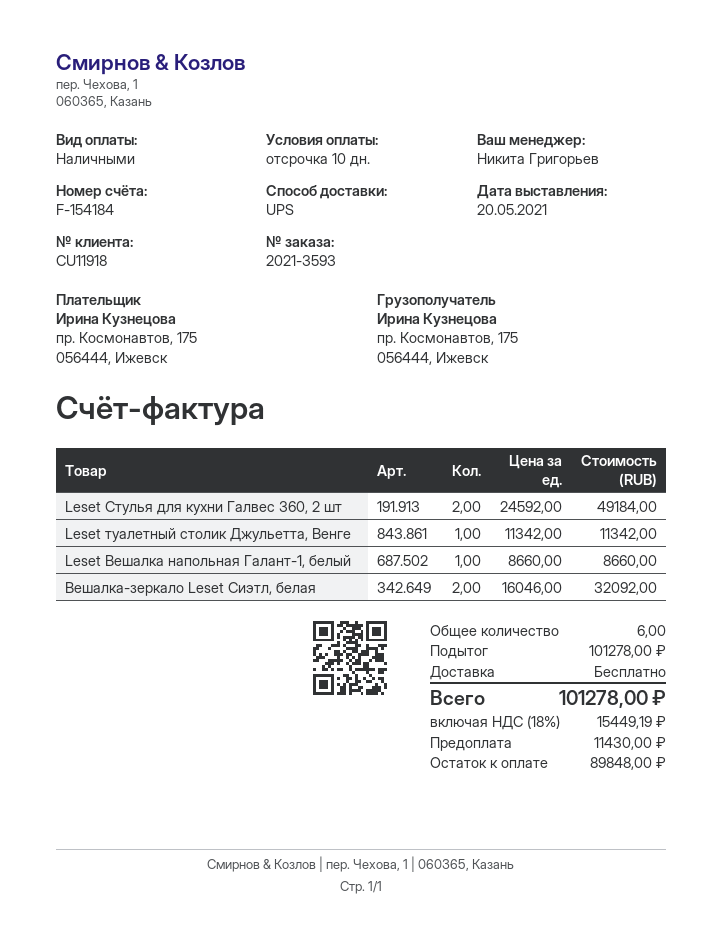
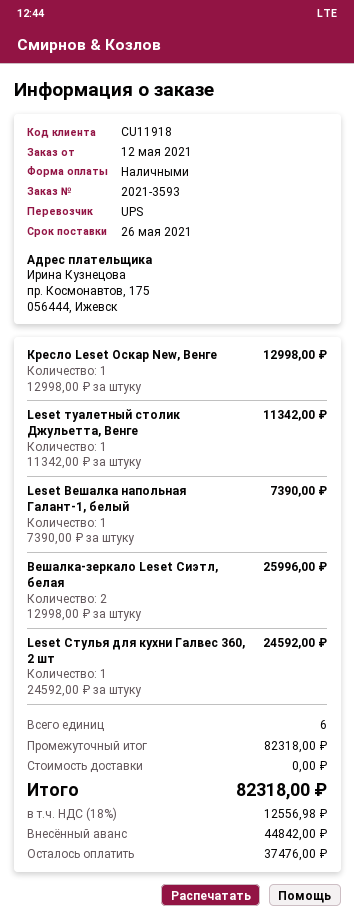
Leset Стулья для кухни Галвес 360, 2 шт: 2 x 24592.00 = 49184.00 -> 1 x 24592.00 = 24592.00
Leset Вешалка напольная Галант-1, белый: 1 x 8660.00 = 8660.00 -> 1 x 7390.00 = 7390.00
Вешалка-зеркало Leset Сиэтл, белая: 2 x 16046.00 = 32092.00 -> 2 x 12998.00 = 25996.00
Кресло Leset Оскар New, Венге: none -> 1 x 12998.00 = 12998.00
subtotal: 101278.00 -> 82318.00
tax: 18% = 15449.19 -> 18% = 12556.98
total: 101278.00 -> 82318.00
deposit: 11430.00 -> 44842.00
balance: 89848.00 -> 37476.00

